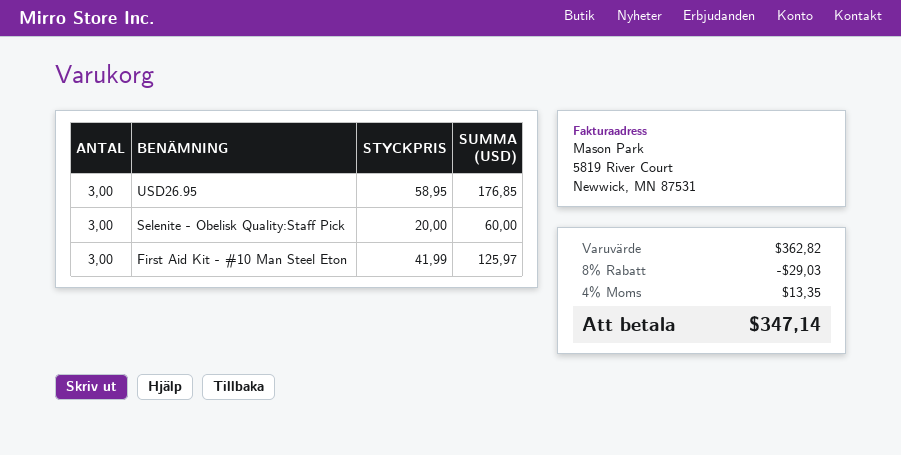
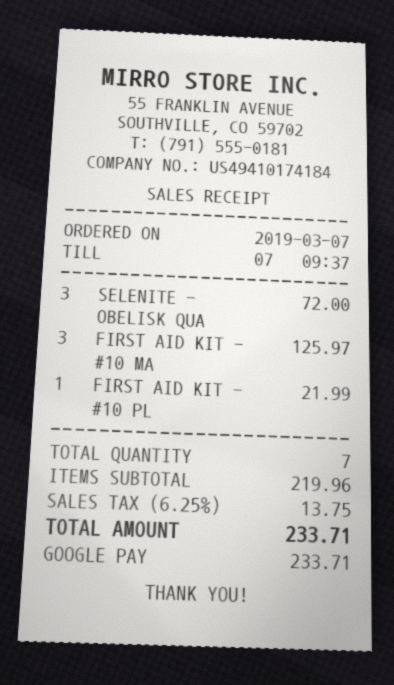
USD26.95: 3 for 176.85 -> none
Selenite - Obelisk Quality:Staff Pick: 3 for 60.00 -> 3 for 72.00
FIRST AID KIT - #10 PL: none -> 1 for 21.99
subtotal: 362.82 -> 219.96
discount: 8% = 29.03 -> none
tax: 4% = 13.35 -> 6.25% = 13.75
total: 347.14 -> 233.71

